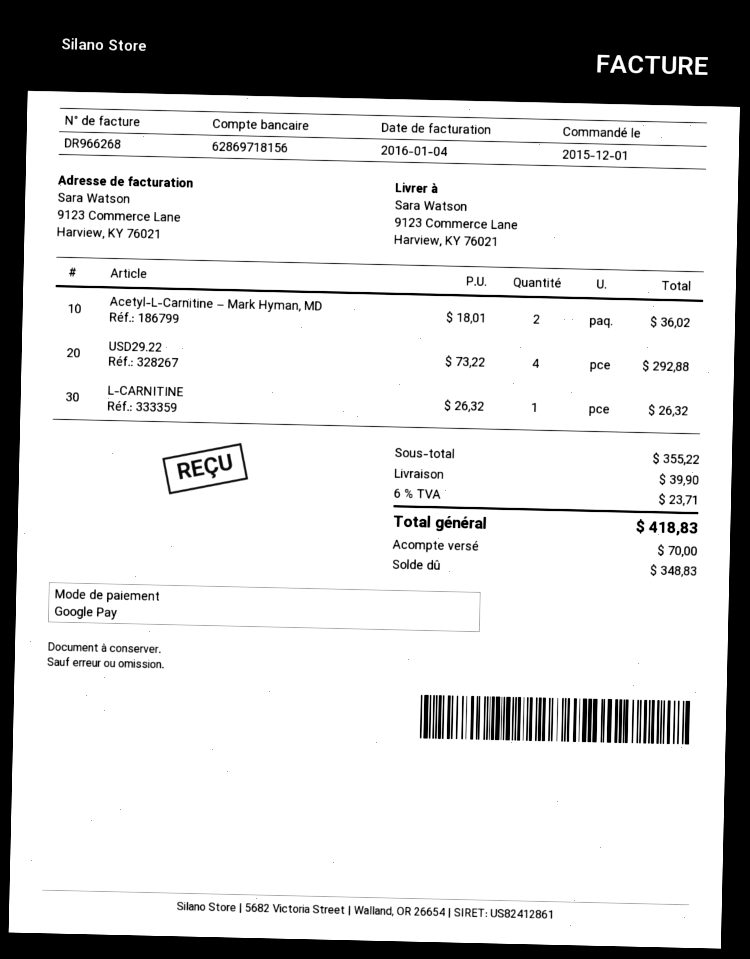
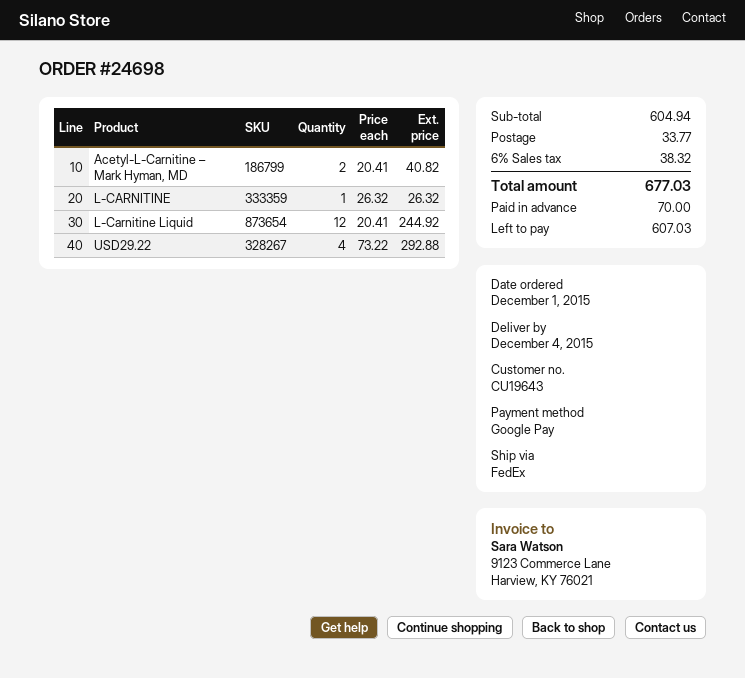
Acetyl-L-Carnitine – Mark Hyman, MD: 2 x 18.01 = 36.02 -> 2 x 20.41 = 40.82
L-Carnitine Liquid: none -> 12 x 20.41 = 244.92
subtotal: 355.22 -> 604.94
shipping: 39.90 -> 33.77
tax: 6% = 23.71 -> 6% = 38.32
total: 418.83 -> 677.03
balance: 348.83 -> 607.03

